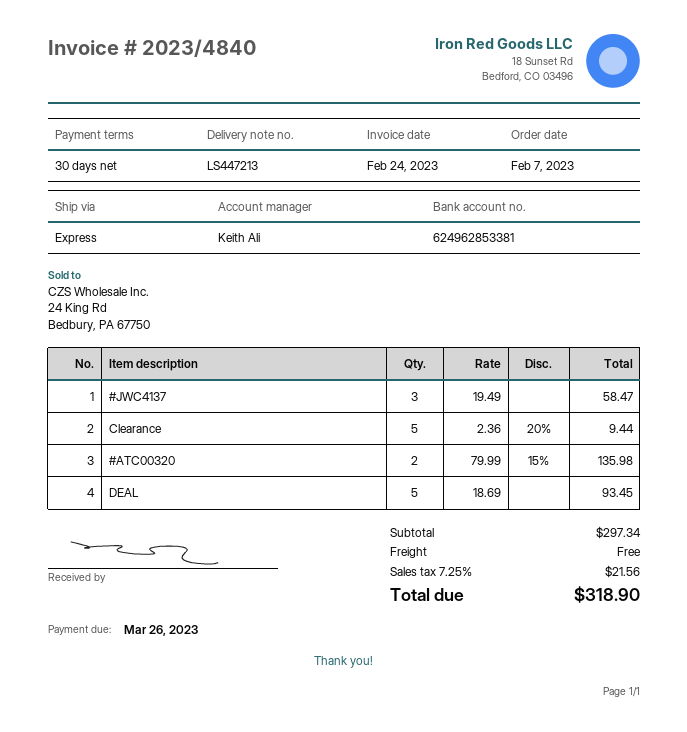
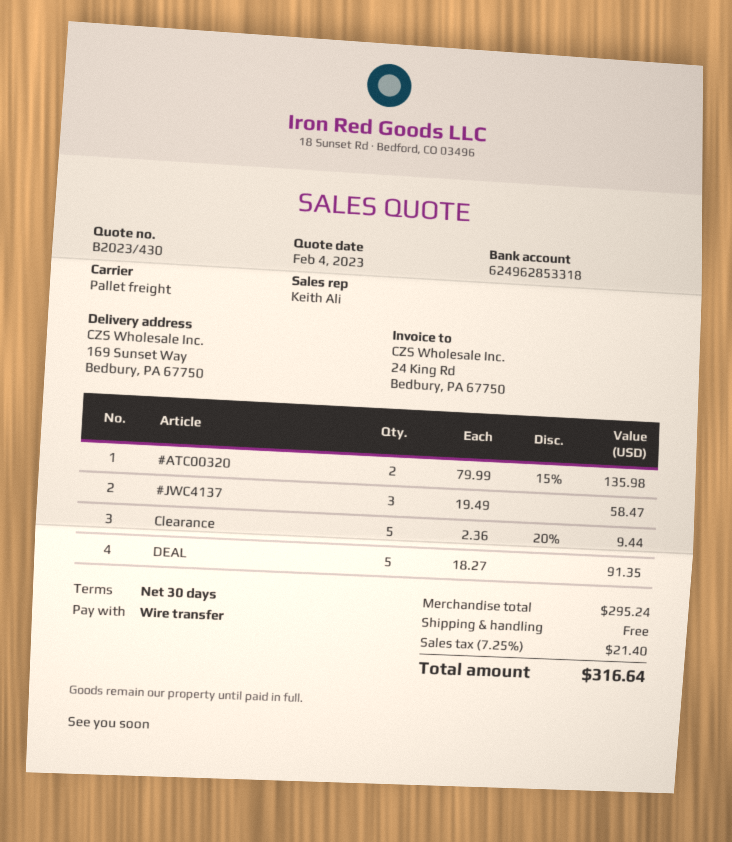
bank account: 624962853381 -> 624962853318
shipping method: express -> pallet freight
DEAL: 5 x 18.69 = 93.45 -> 5 x 18.27 = 91.35
subtotal: 297.34 -> 295.24
tax: 7.25% = 21.56 -> 7.25% = 21.40
total: 318.90 -> 316.64

